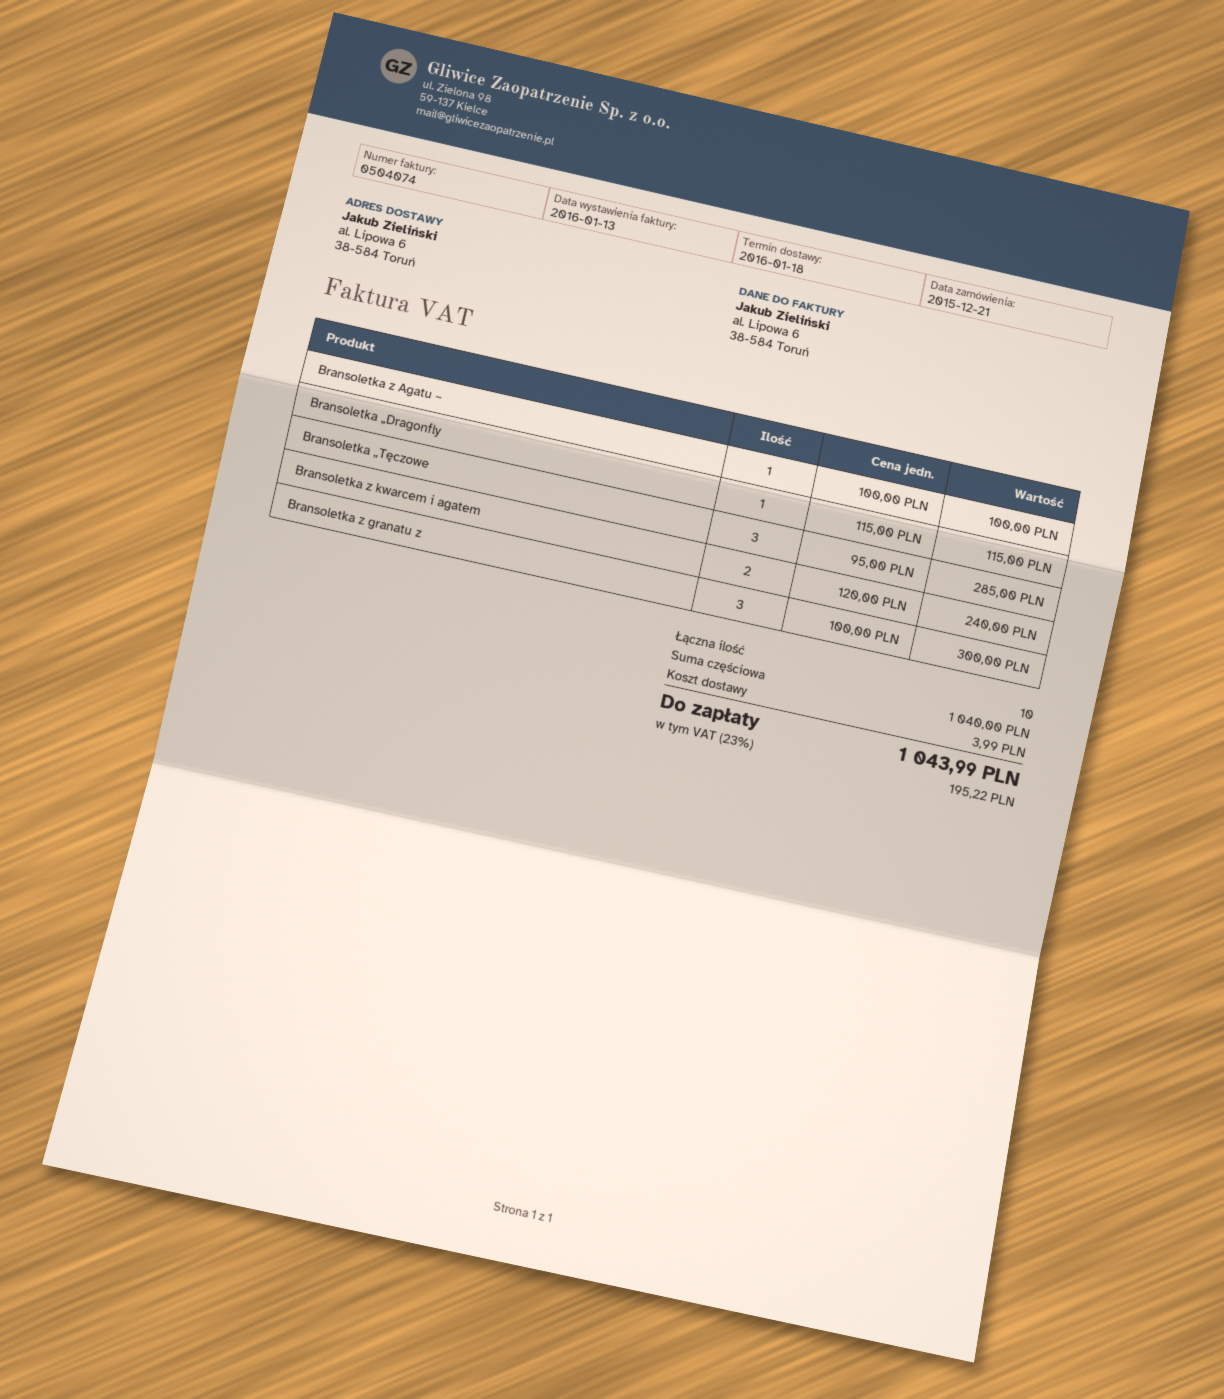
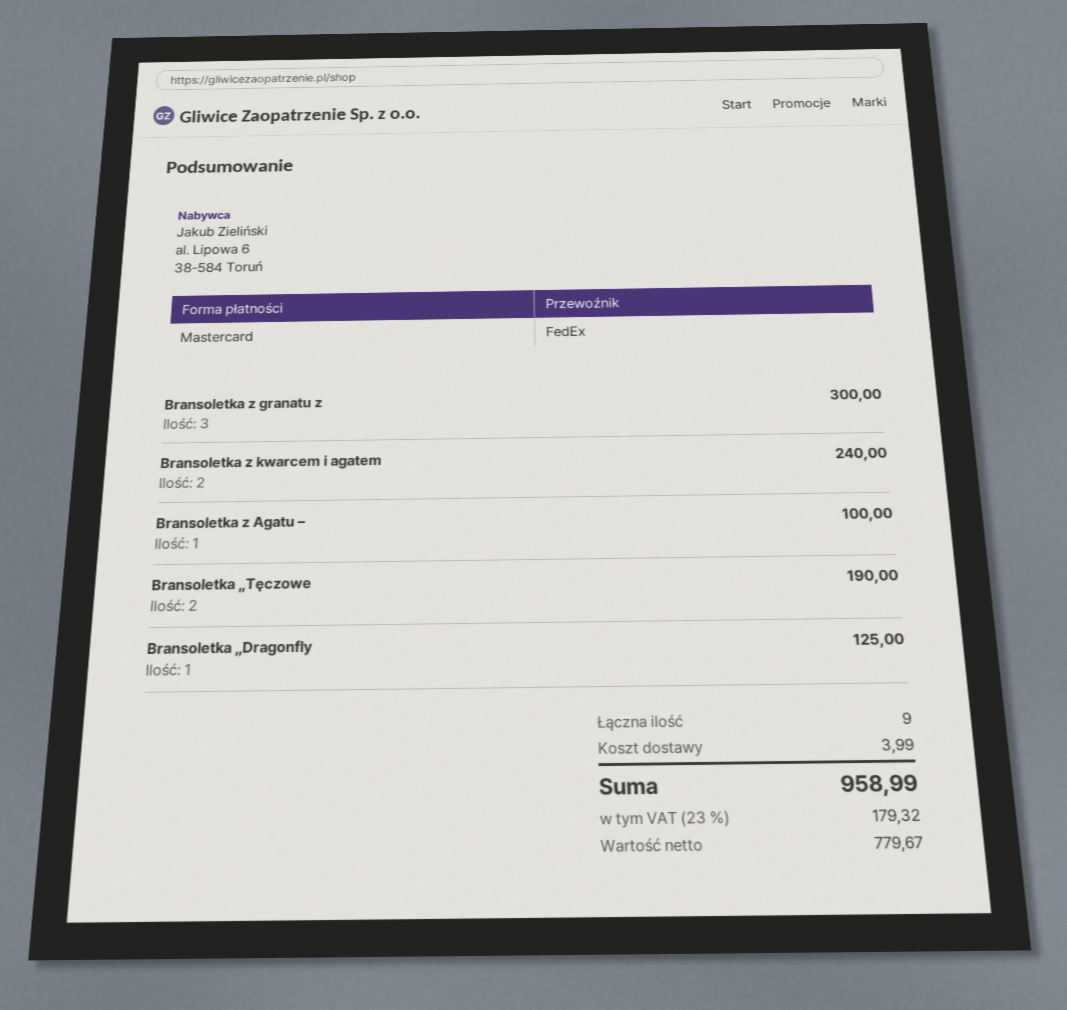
Bransoletka „Dragonfly: 1 for 115.00 -> 1 for 125.00
Bransoletka „Tęczowe: 3 for 285.00 -> 2 for 190.00
total quantity: 10 -> 9
tax: 23% = 195.22 -> 23% = 179.32
total: 1043.99 -> 958.99

